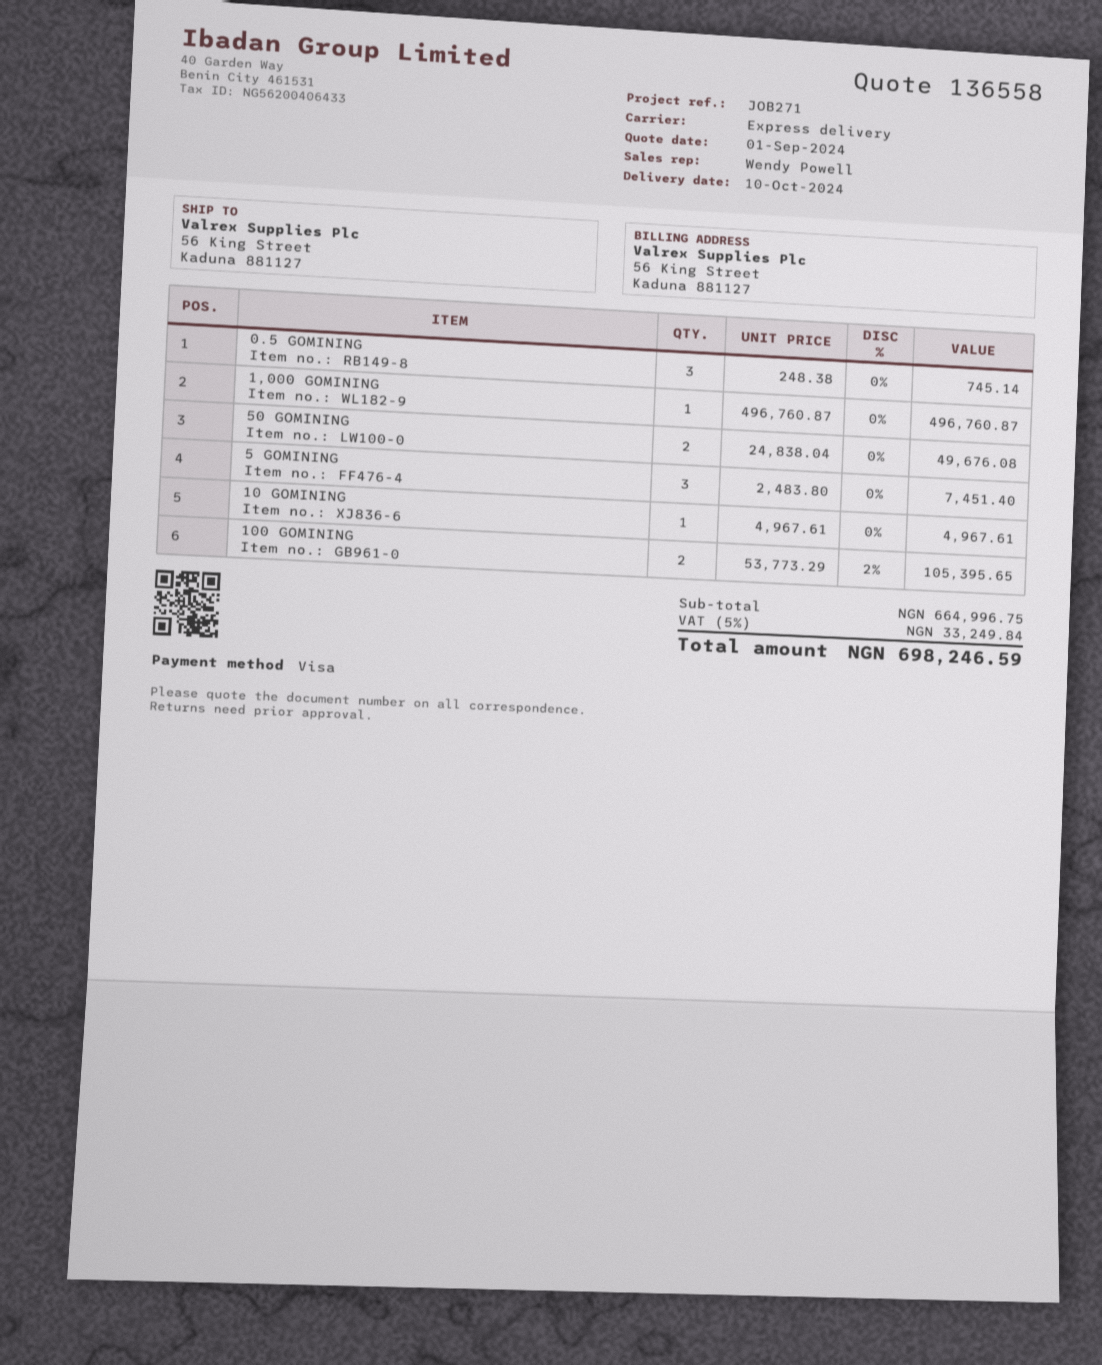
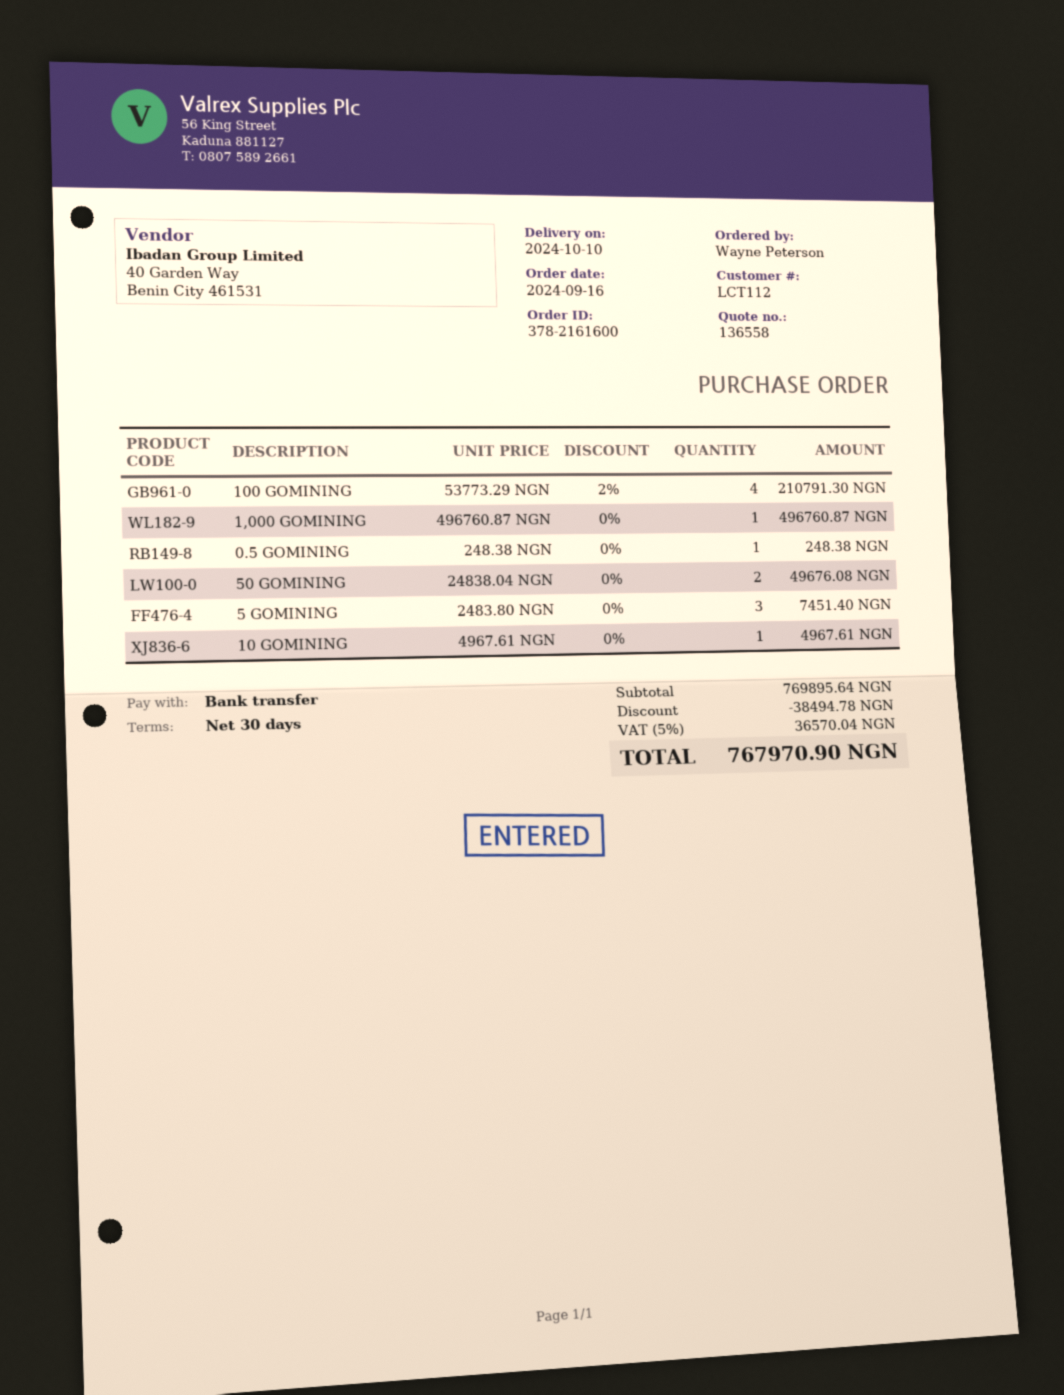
payment method: Visa -> bank transfer
0.5 GOMINING: 3 x 248.38 = 745.14 -> 1 x 248.38 = 248.38
100 GOMINING: 2 x 53773.29 - 2% = 105395.65 -> 4 x 53773.29 - 2% = 210791.30
subtotal: 664996.75 -> 769895.64
discount: none -> 38494.78
tax: 5% = 33249.84 -> 5% = 36570.04
total: 698246.59 -> 767970.90

